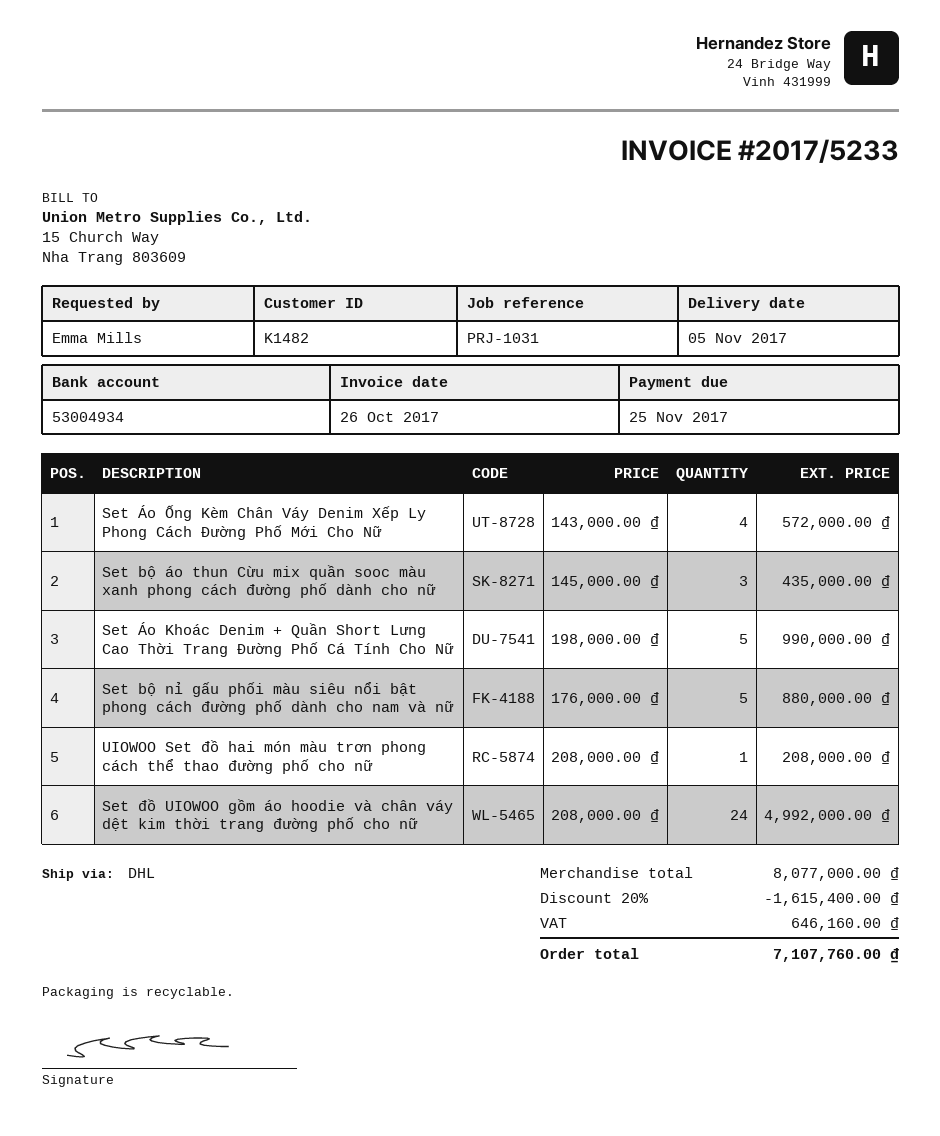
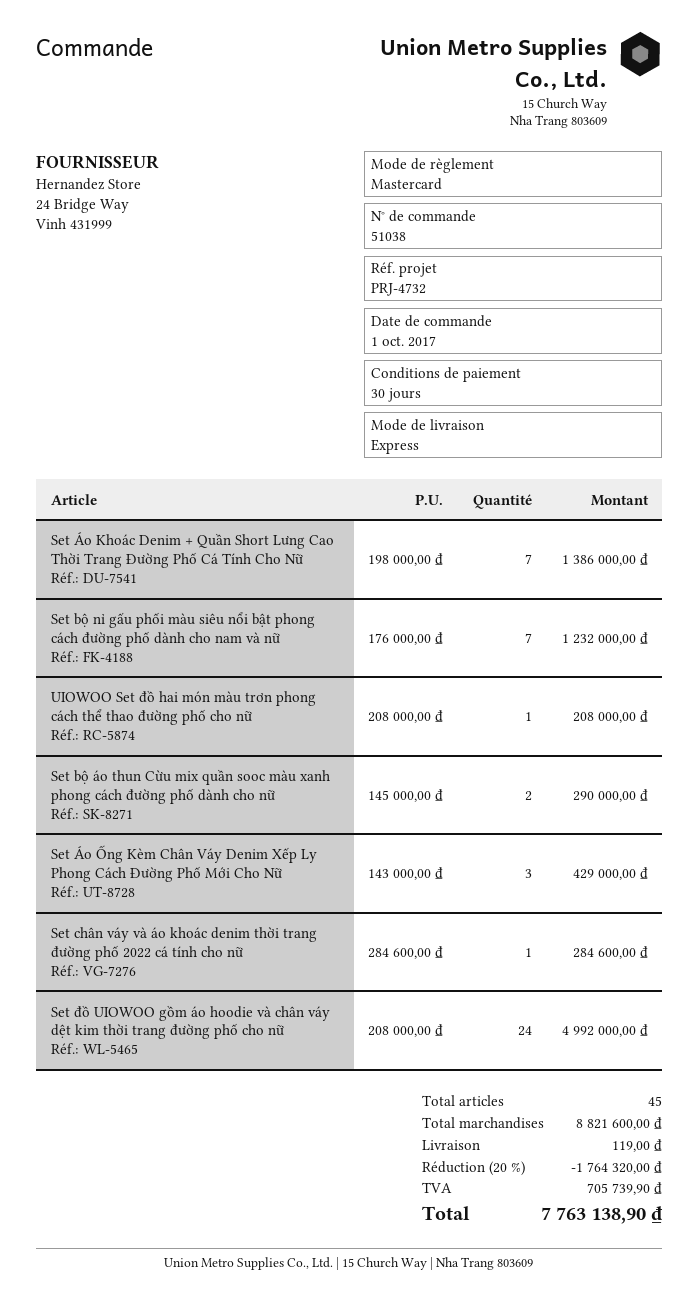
reference: PRJ-1031 -> PRJ-4732
shipping method: DHL -> express
Set Áo Ống Kèm Chân Váy Denim Xếp Ly Phong Cách Đường Phố Mới Cho Nữ: 4 x 143000.00 = 572000.00 -> 3 x 143000.00 = 429000.00
Set bộ áo thun Cừu mix quần sooc màu xanh phong cách đường phố dành cho nữ: 3 x 145000.00 = 435000.00 -> 2 x 145000.00 = 290000.00
Set Áo Khoác Denim + Quần Short Lưng Cao Thời Trang Đường Phố Cá Tính Cho Nữ: 5 x 198000.00 = 990000.00 -> 7 x 198000.00 = 1386000.00
Set bộ nỉ gấu phối màu siêu nổi bật phong cách đường phố dành cho nam và nữ: 5 x 176000.00 = 880000.00 -> 7 x 176000.00 = 1232000.00
Set chân váy và áo khoác denim thời trang đường phố 2022 cá tính cho nữ: none -> 1 x 284600.00 = 284600.00
subtotal: 8077000.00 -> 8821600.00
discount: 20% = 1615400.00 -> 20% = 1764320.00
shipping: none -> 119.00
tax: 646160.00 -> 705739.90
total: 7107760.00 -> 7763138.90

